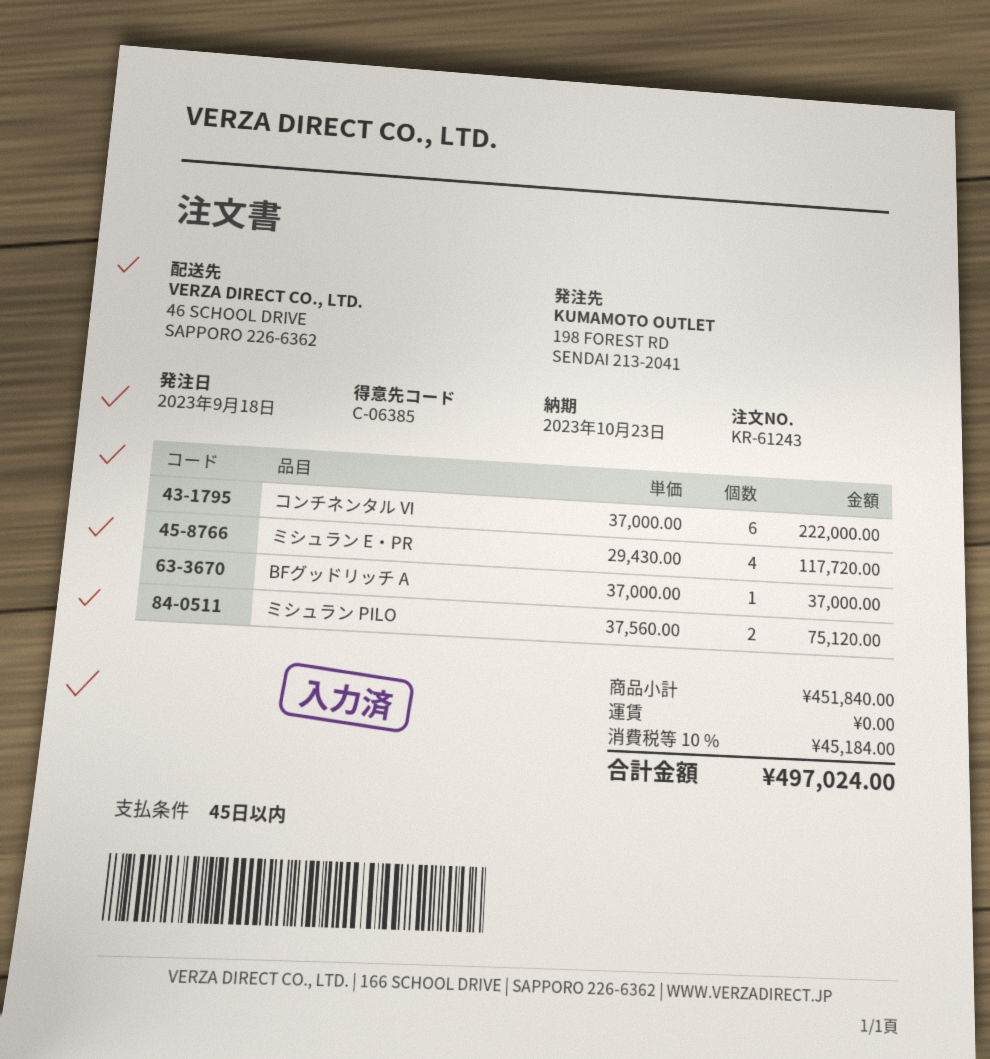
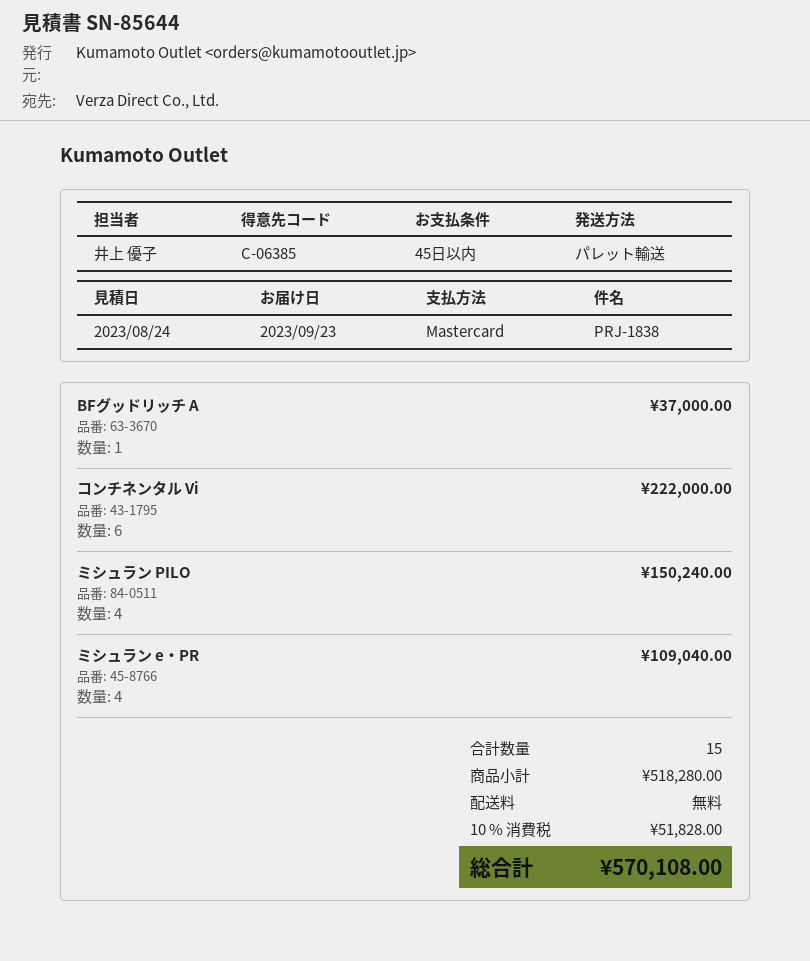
delivery date: 2023-10-23 -> 2023-09-23
ミシュラン E・PR: 4 for 117720.00 -> 4 for 109040.00
ミシュラン PILO: 2 for 75120.00 -> 4 for 150240.00
subtotal: 451840.00 -> 518280.00
tax: 10% = 45184.00 -> 10% = 51828.00
total: 497024.00 -> 570108.00

